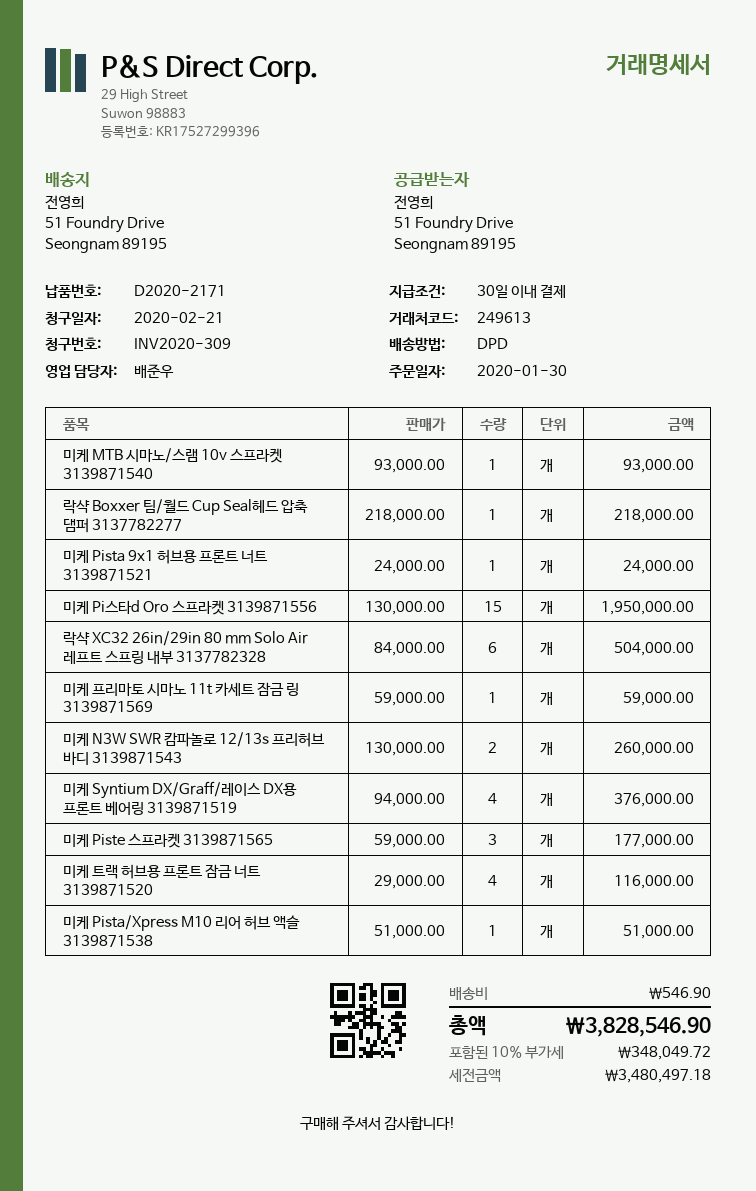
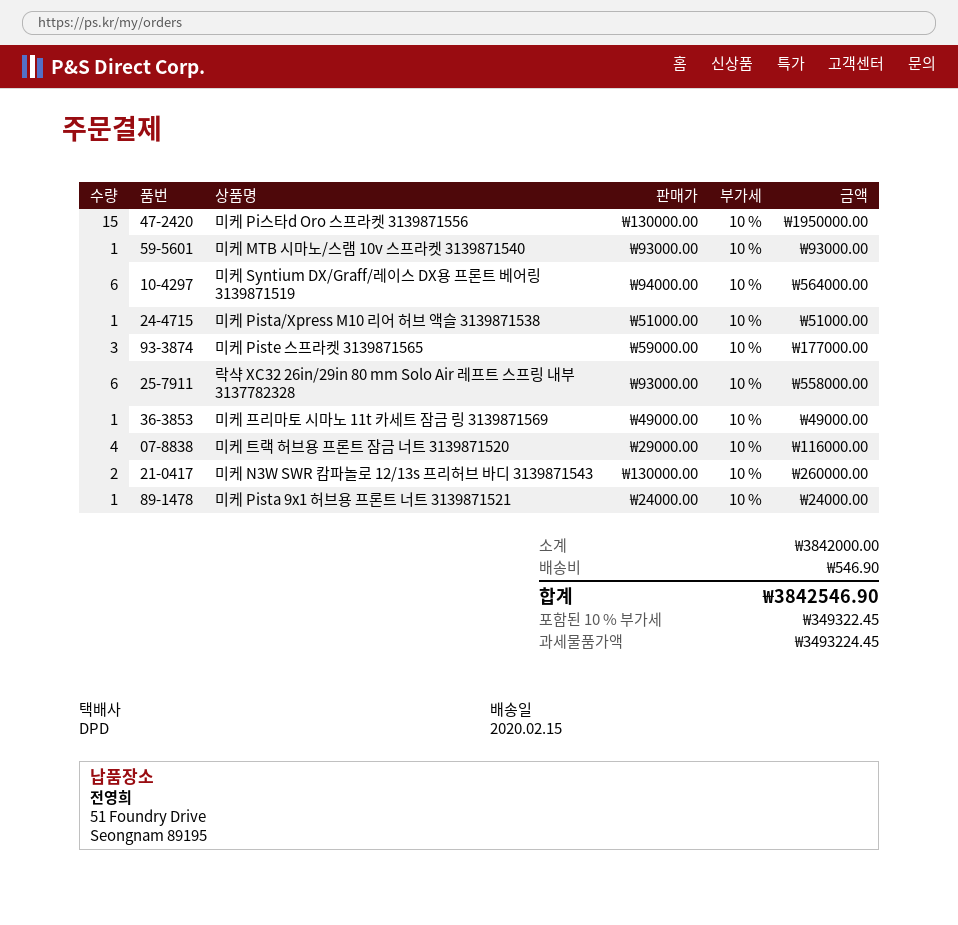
락샥 Boxxer 팀/월드 Cup Seal헤드 압축 댐퍼 3137782277: 1 x 218000.00 = 218000.00 -> none
락샥 XC32 26in/29in 80 mm Solo Air 레프트 스프링 내부 3137782328: 6 x 84000.00 = 504000.00 -> 6 x 93000.00 = 558000.00
미케 프리마토 시마노 11t 카세트 잠금 링 3139871569: 1 x 59000.00 = 59000.00 -> 1 x 49000.00 = 49000.00
미케 Syntium DX/Graff/레이스 DX용 프론트 베어링 3139871519: 4 x 94000.00 = 376000.00 -> 6 x 94000.00 = 564000.00
net: 3480497.18 -> 3493224.45
tax: 10% = 348049.72 -> 10% = 349322.45
total: 3828546.90 -> 3842546.90

